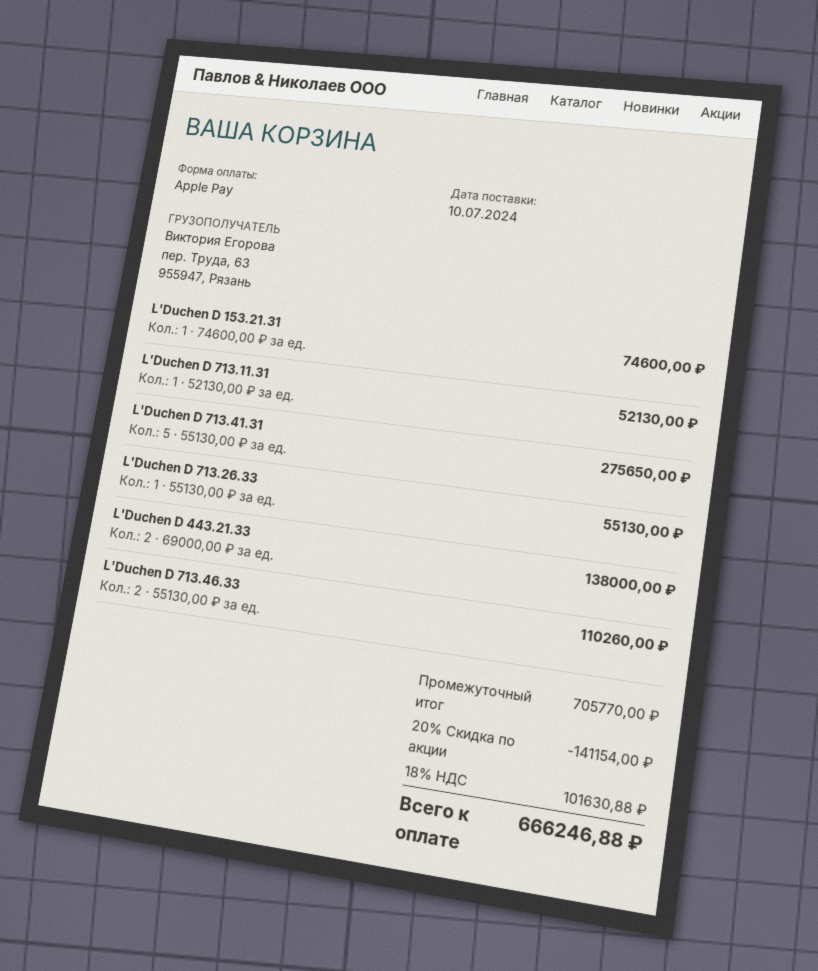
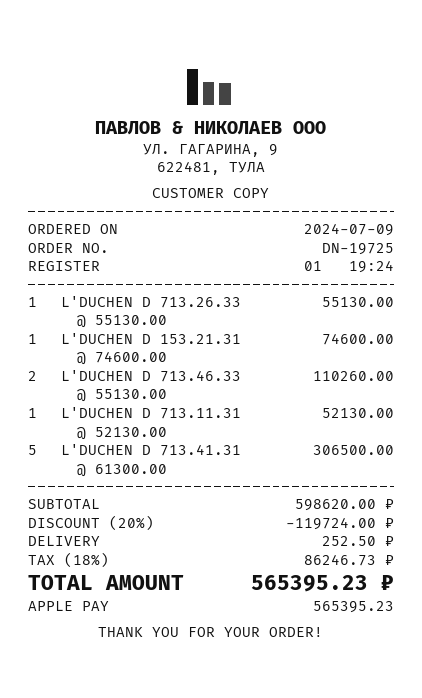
L'Duchen D 713.41.31: 5 x 55130.00 = 275650.00 -> 5 x 61300.00 = 306500.00
L'Duchen D 443.21.33: 2 x 69000.00 = 138000.00 -> none
subtotal: 705770.00 -> 598620.00
discount: 20% = 141154.00 -> 20% = 119724.00
shipping: none -> 252.50
tax: 18% = 101630.88 -> 18% = 86246.73
total: 666246.88 -> 565395.23

